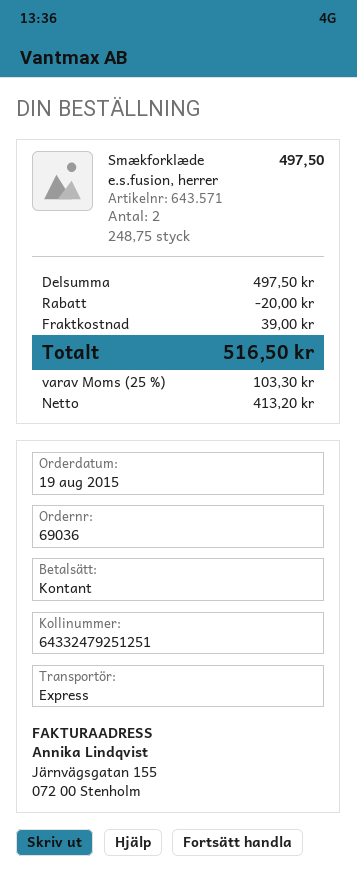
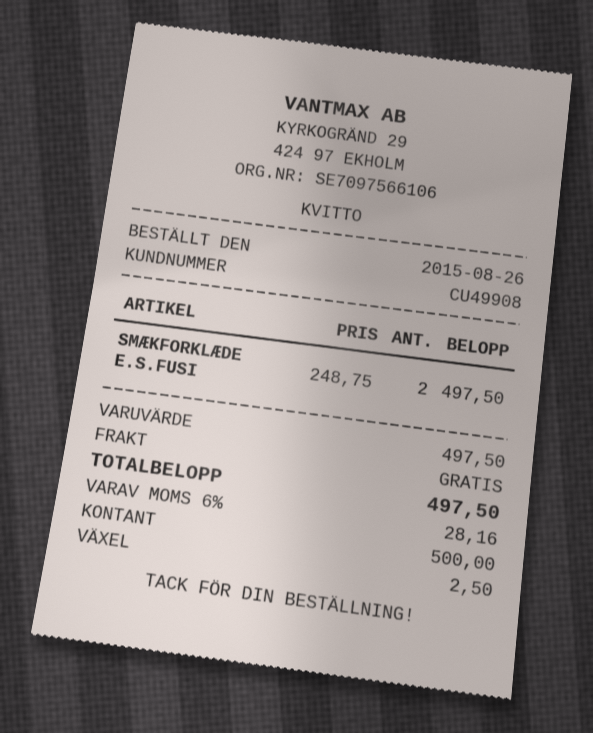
order date: 2015-08-19 -> 2015-08-26
discount: 20.00 -> none
shipping: 39.00 -> 0.00
tax: 25% = 103.30 -> 6% = 28.16
total: 516.50 -> 497.50

